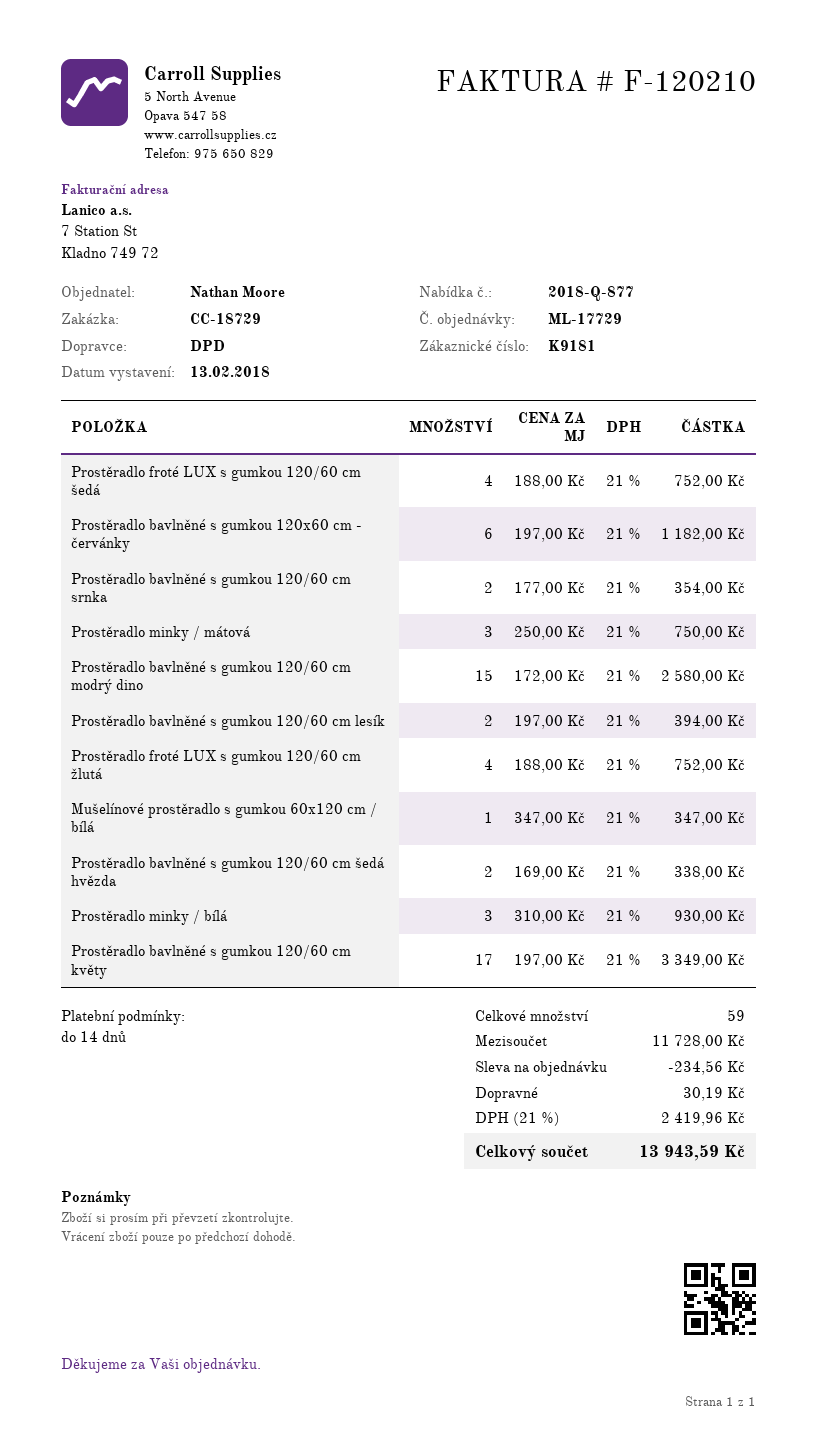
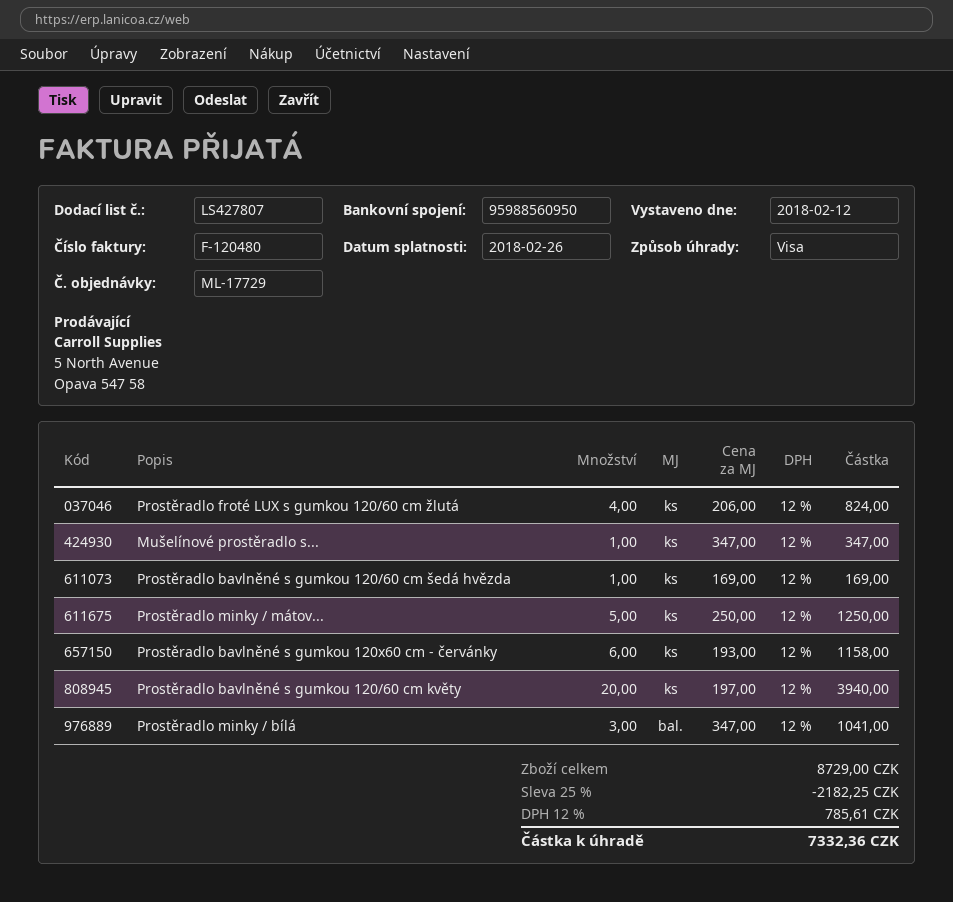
invoice number: F-120210 -> F-120480
invoice date: 2018-02-13 -> 2018-02-12
Prostěradlo froté LUX s gumkou 120/60 cm šedá: 4 x 188.00 = 752.00 -> none
Prostěradlo bavlněné s gumkou 120x60 cm - červánky: 6 x 197.00 = 1182.00 -> 6 x 193.00 = 1158.00
Prostěradlo bavlněné s gumkou 120/60 cm srnka: 2 x 177.00 = 354.00 -> none
Prostěradlo minky / mátová: 3 x 250.00 = 750.00 -> 5 x 250.00 = 1250.00
Prostěradlo bavlněné s gumkou 120/60 cm modrý dino: 15 x 172.00 = 2580.00 -> none
Prostěradlo bavlněné s gumkou 120/60 cm lesík: 2 x 197.00 = 394.00 -> none
Prostěradlo froté LUX s gumkou 120/60 cm žlutá: 4 x 188.00 = 752.00 -> 4 x 206.00 = 824.00
Prostěradlo bavlněné s gumkou 120/60 cm šedá hvězda: 2 x 169.00 = 338.00 -> 1 x 169.00 = 169.00
Prostěradlo minky / bílá: 3 x 310.00 = 930.00 -> 3 x 347.00 = 1041.00
Prostěradlo bavlněné s gumkou 120/60 cm květy: 17 x 197.00 = 3349.00 -> 20 x 197.00 = 3940.00
subtotal: 11728.00 -> 8729.00
discount: 234.56 -> 2182.25
shipping: 30.19 -> none
tax: 21% = 2419.96 -> 12% = 785.61
total: 13943.59 -> 7332.36

